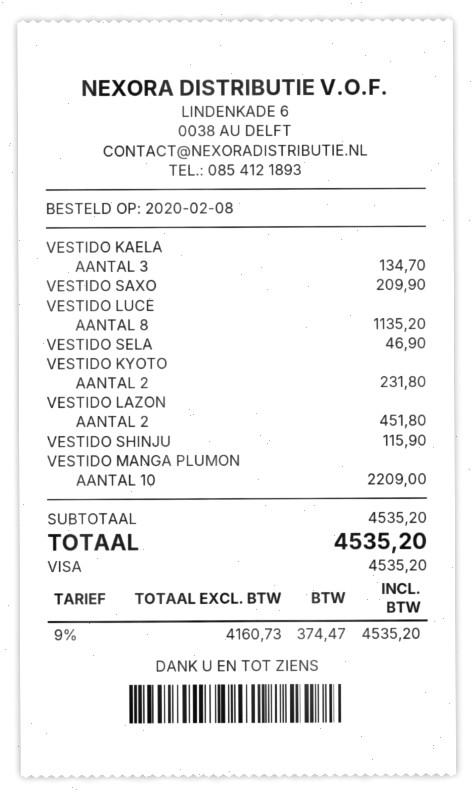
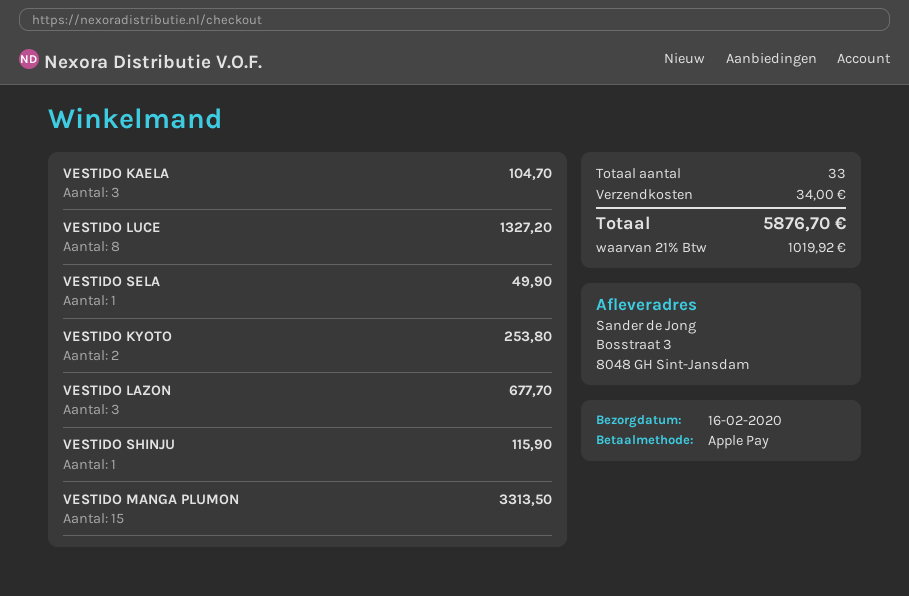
payment method: Visa -> Apple Pay
VESTIDO KAELA: 3 for 134.70 -> 3 for 104.70
VESTIDO SAXO: 1 for 209.90 -> none
VESTIDO LUCE: 8 for 1135.20 -> 8 for 1327.20
VESTIDO SELA: 1 for 46.90 -> 1 for 49.90
VESTIDO KYOTO: 2 for 231.80 -> 2 for 253.80
VESTIDO LAZON: 2 for 451.80 -> 3 for 677.70
VESTIDO MANGA PLUMON: 10 for 2209.00 -> 15 for 3313.50
shipping: none -> 34.00
tax: 9% = 374.47 -> 21% = 1019.92
total: 4535.20 -> 5876.70

